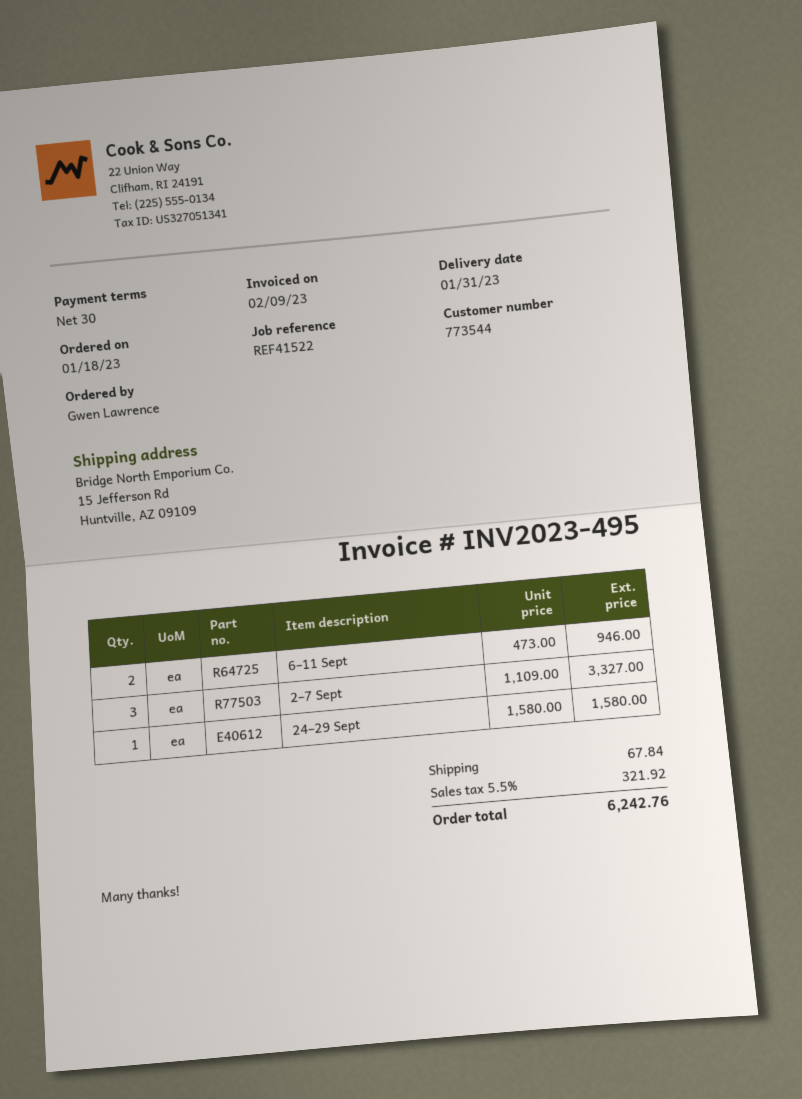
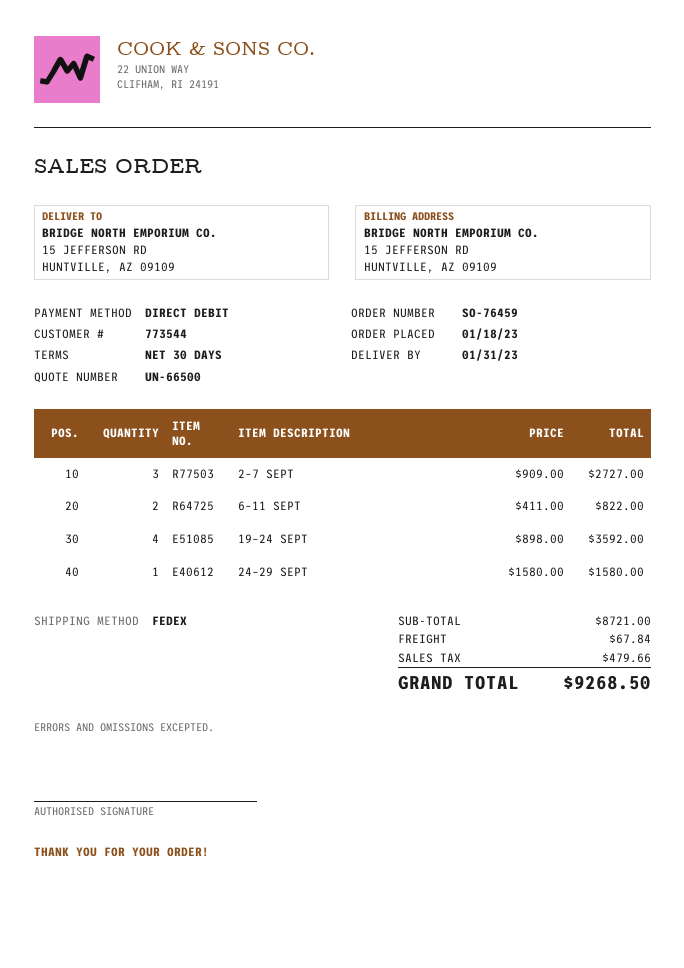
6–11 Sept: 2 x 473.00 = 946.00 -> 2 x 411.00 = 822.00
2–7 Sept: 3 x 1109.00 = 3327.00 -> 3 x 909.00 = 2727.00
19–24 SEPT: none -> 4 x 898.00 = 3592.00
tax: 321.92 -> 479.66
total: 6242.76 -> 9268.50

